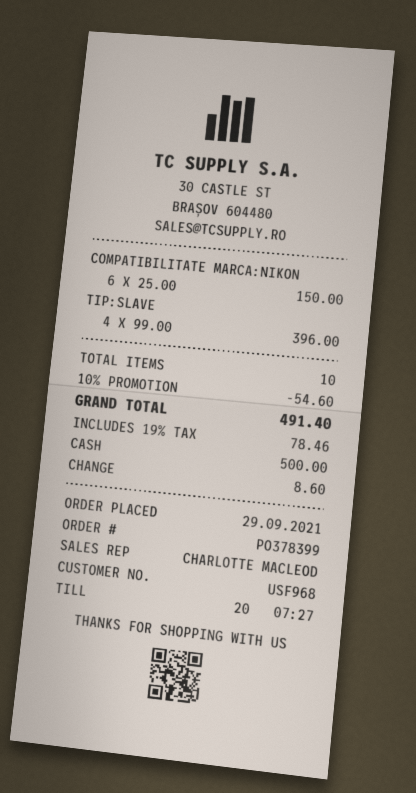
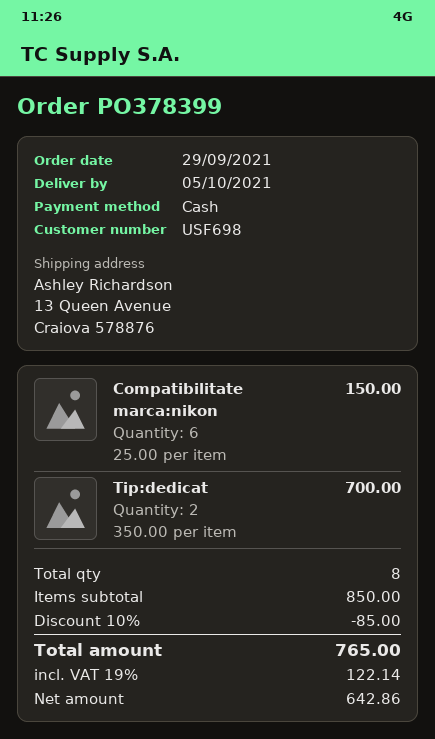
customer number: USF968 -> USF698
TIP:SLAVE: 4 x 99.00 = 396.00 -> none
Tip:dedicat: none -> 2 x 350.00 = 700.00
total quantity: 10 -> 8
discount: 10% = 54.60 -> 10% = 85.00
tax: 19% = 78.46 -> 19% = 122.14
total: 491.40 -> 765.00

